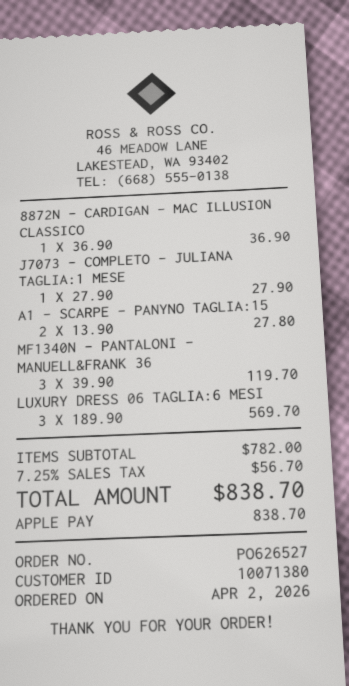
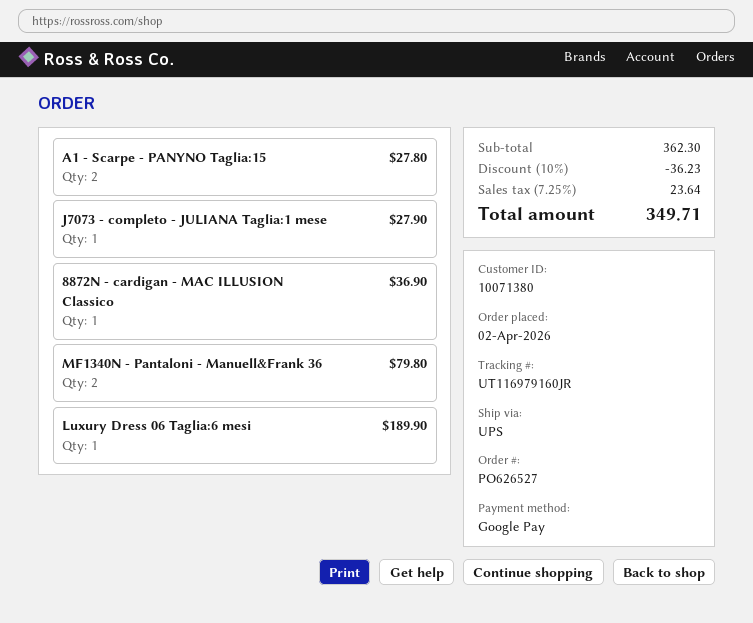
payment method: Apple Pay -> Google Pay
MF1340N - PANTALONI - MANUELL&FRANK 36: 3 for 119.70 -> 2 for 79.80
LUXURY DRESS 06 TAGLIA:6 MESI: 3 for 569.70 -> 1 for 189.90
subtotal: 782.00 -> 362.30
discount: none -> 10% = 36.23
tax: 7.25% = 56.70 -> 7.25% = 23.64
total: 838.70 -> 349.71

